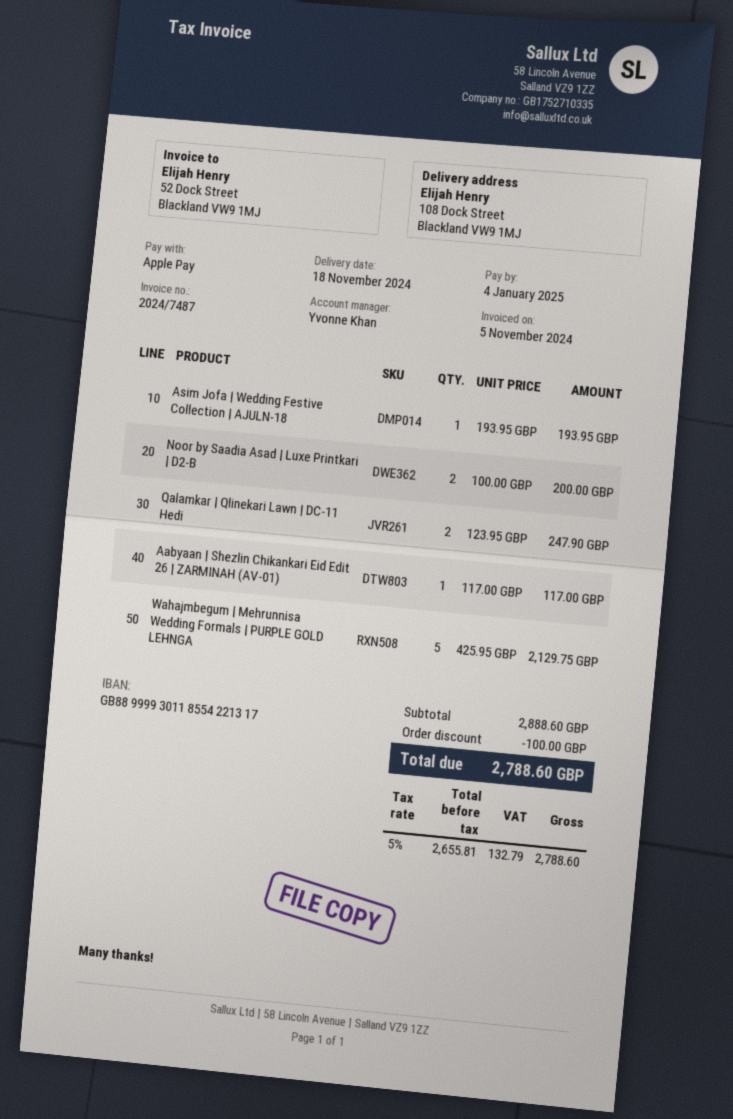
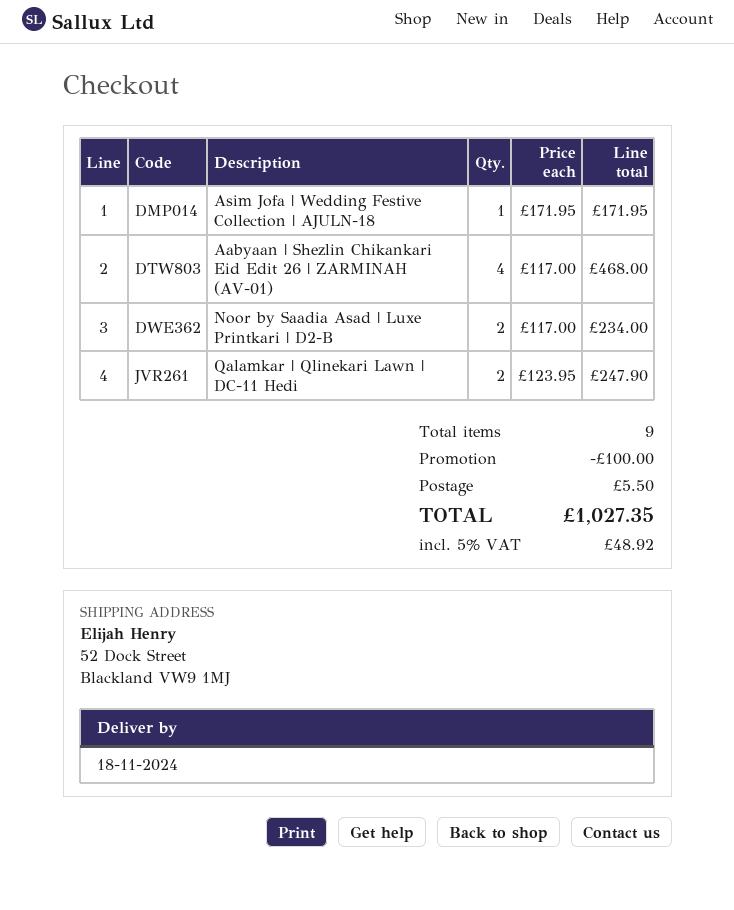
ship to: 108 Dock Street, Blackland VW9 1MJ -> 52 Dock Street, Blackland VW9 1MJ
Asim Jofa | Wedding Festive Collection | AJULN-18: 1 x 193.95 = 193.95 -> 1 x 171.95 = 171.95
Noor by Saadia Asad | Luxe Printkari | D2-B: 2 x 100.00 = 200.00 -> 2 x 117.00 = 234.00
Aabyaan | Shezlin Chikankari Eid Edit 26 | ZARMINAH (AV-01): 1 x 117.00 = 117.00 -> 4 x 117.00 = 468.00
Wahajmbegum | Mehrunnisa Wedding Formals | PURPLE GOLD LEHNGA: 5 x 425.95 = 2129.75 -> none
shipping: none -> 5.50
tax: 5% = 132.79 -> 5% = 48.92
total: 2788.60 -> 1027.35

